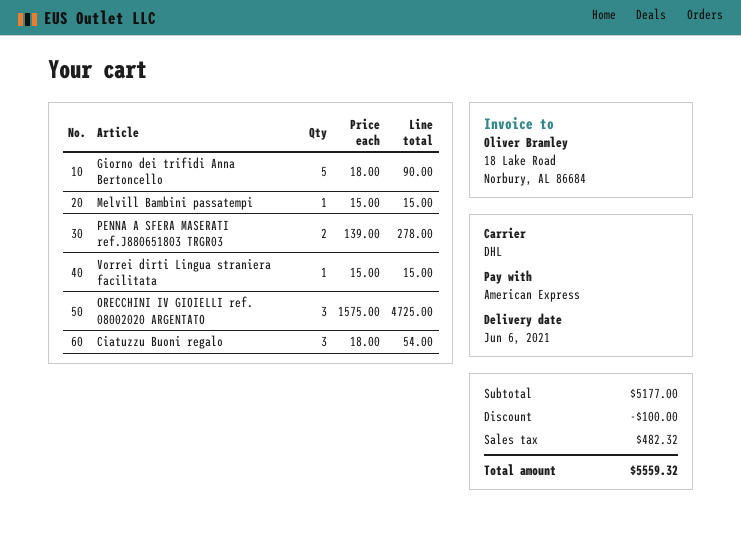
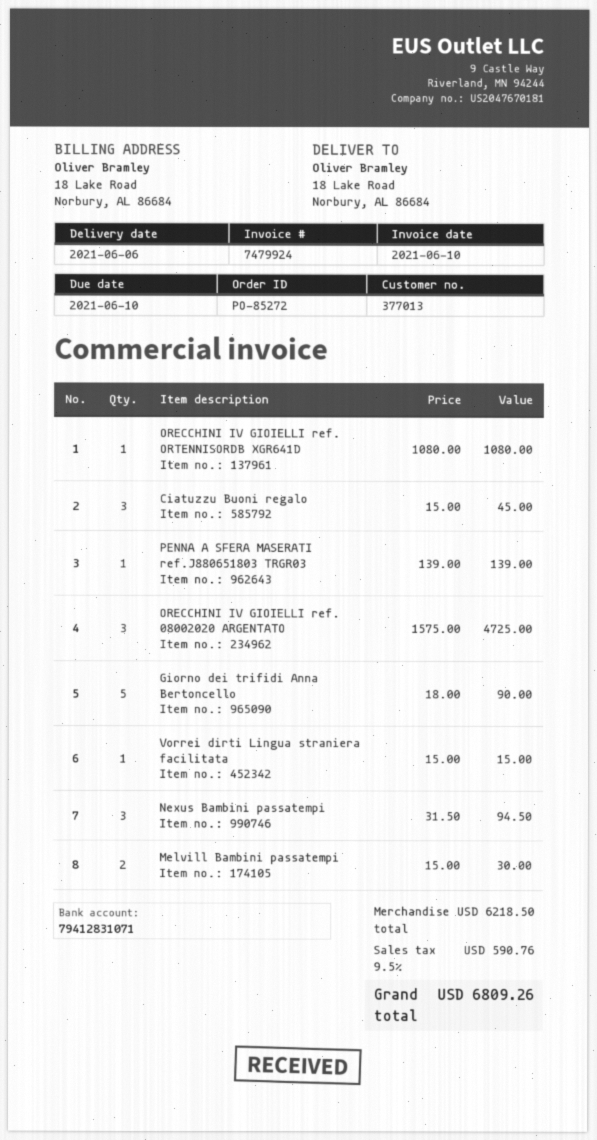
Melvill Bambini passatempi: 1 x 15.00 = 15.00 -> 2 x 15.00 = 30.00
PENNA A SFERA MASERATI ref.J880651803 TRGR03: 2 x 139.00 = 278.00 -> 1 x 139.00 = 139.00
Ciatuzzu Buoni regalo: 3 x 18.00 = 54.00 -> 3 x 15.00 = 45.00
ORECCHINI IV GIOIELLI ref. ORTENNISORDB XGR641D: none -> 1 x 1080.00 = 1080.00
Nexus Bambini passatempi: none -> 3 x 31.50 = 94.50
subtotal: 5177.00 -> 6218.50
discount: 100.00 -> none
tax: 482.32 -> 590.76
total: 5559.32 -> 6809.26

